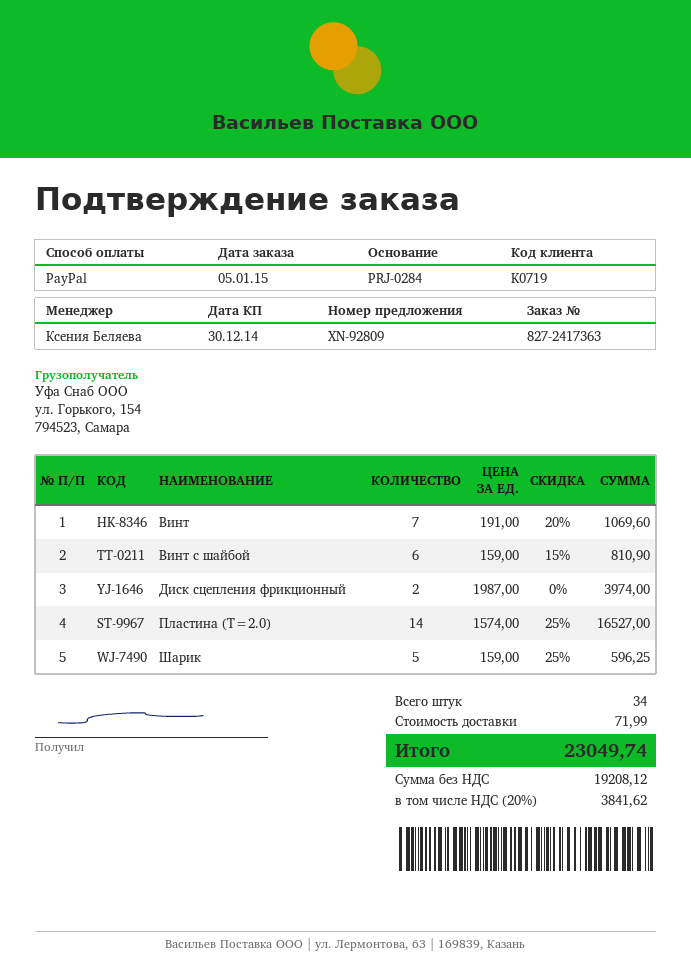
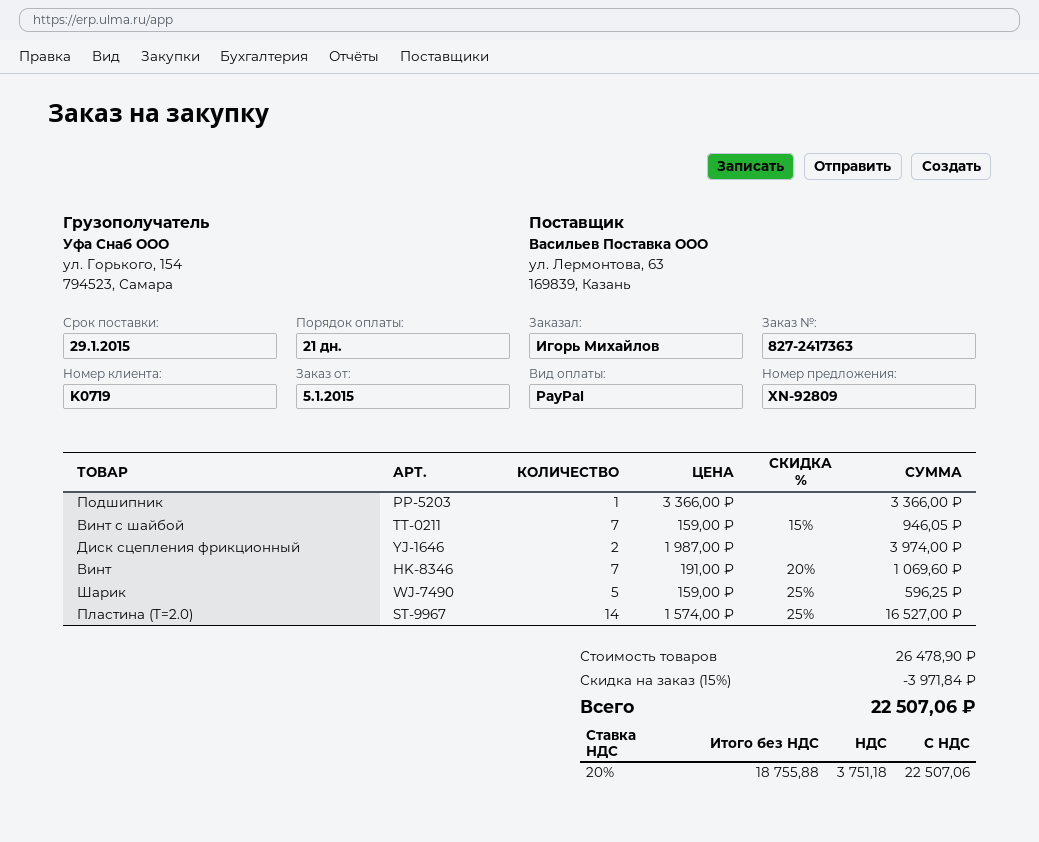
Винт с шайбой: 6 x 159.00 - 15% = 810.90 -> 7 x 159.00 - 15% = 946.05
Подшипник: none -> 1 x 3366.00 = 3366.00
discount: none -> 15% = 3971.84
shipping: 71.99 -> none
net: 19208.12 -> 18755.88
tax: 20% = 3841.62 -> 20% = 3751.18
total: 23049.74 -> 22507.06

